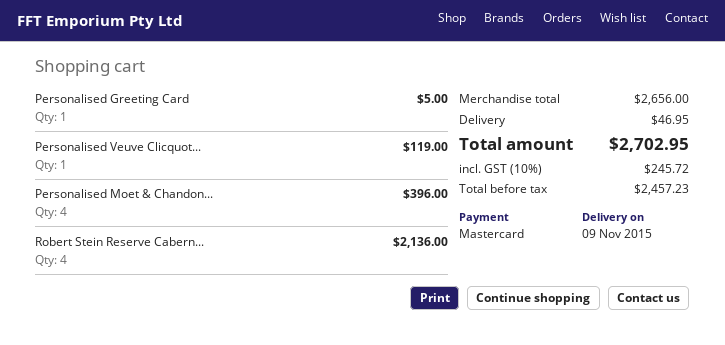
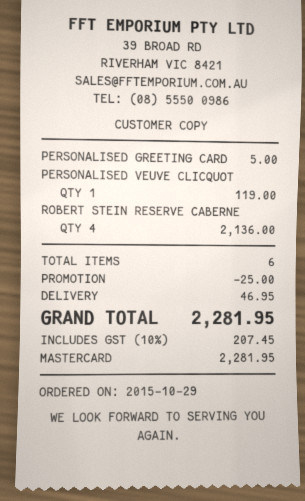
Personalised Moet & Chandon...: 4 for 396.00 -> none
discount: none -> 25.00
tax: 10% = 245.72 -> 10% = 207.45
total: 2702.95 -> 2281.95

